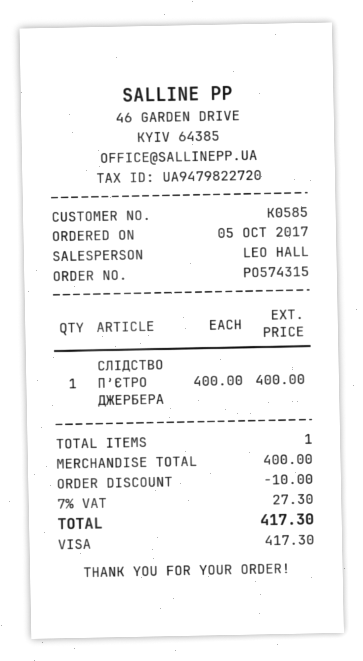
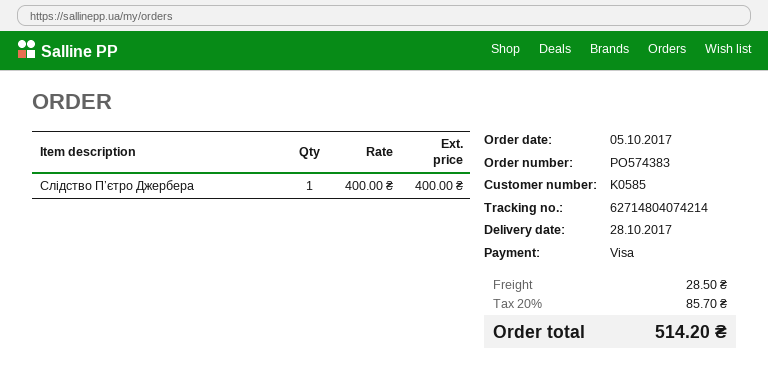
order number: PO574315 -> PO574383
discount: 10.00 -> none
shipping: none -> 28.50
tax: 7% = 27.30 -> 20% = 85.70
total: 417.30 -> 514.20

